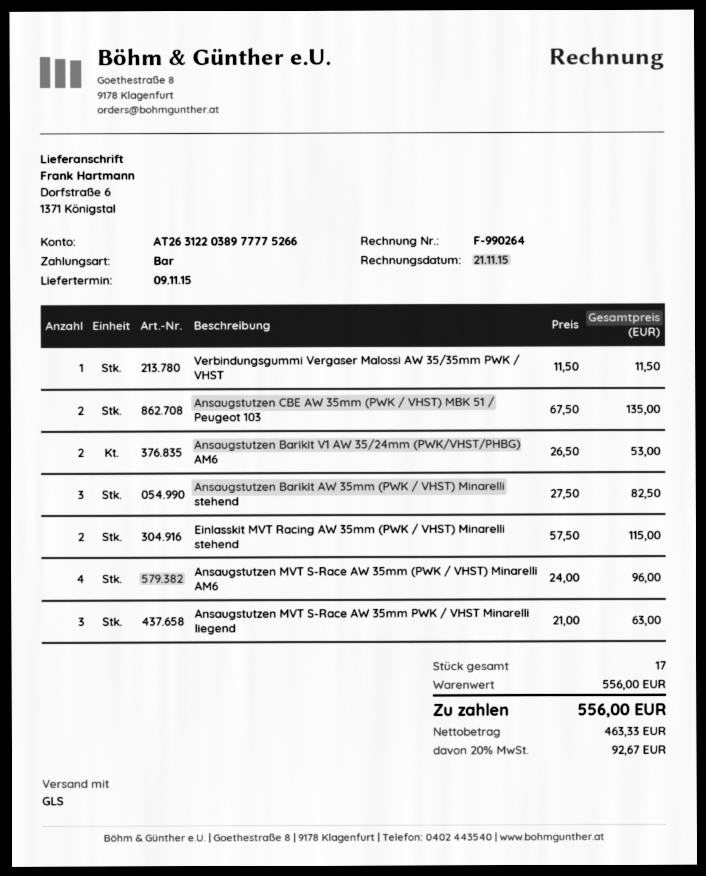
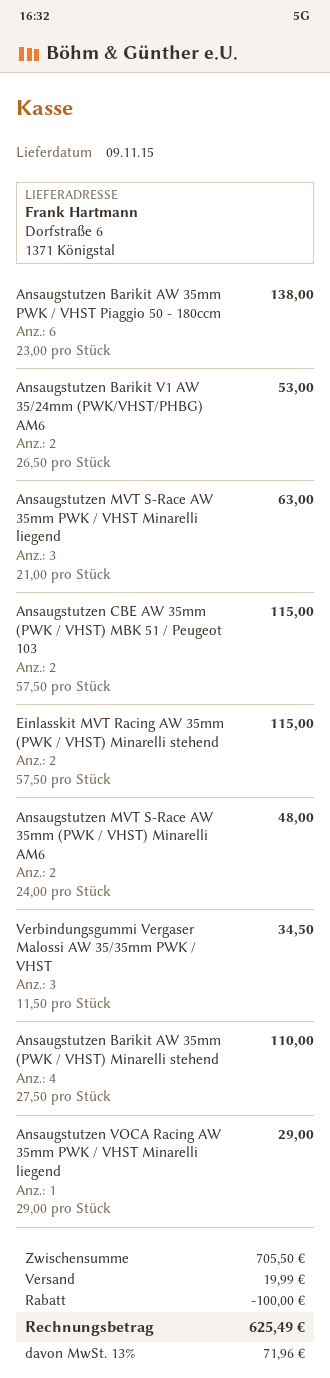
Verbindungsgummi Vergaser Malossi AW 35/35mm PWK / VHST: 1 x 11.50 = 11.50 -> 3 x 11.50 = 34.50
Ansaugstutzen CBE AW 35mm (PWK / VHST) MBK 51 / Peugeot 103: 2 x 67.50 = 135.00 -> 2 x 57.50 = 115.00
Ansaugstutzen Barikit AW 35mm (PWK / VHST) Minarelli stehend: 3 x 27.50 = 82.50 -> 4 x 27.50 = 110.00
Ansaugstutzen MVT S-Race AW 35mm (PWK / VHST) Minarelli AM6: 4 x 24.00 = 96.00 -> 2 x 24.00 = 48.00
Ansaugstutzen Barikit AW 35mm PWK / VHST Piaggio 50 - 180ccm: none -> 6 x 23.00 = 138.00
Ansaugstutzen VOCA Racing AW 35mm PWK / VHST Minarelli liegend: none -> 1 x 29.00 = 29.00
subtotal: 556.00 -> 705.50
discount: none -> 100.00
shipping: none -> 19.99
tax: 20% = 92.67 -> 13% = 71.96
total: 556.00 -> 625.49

